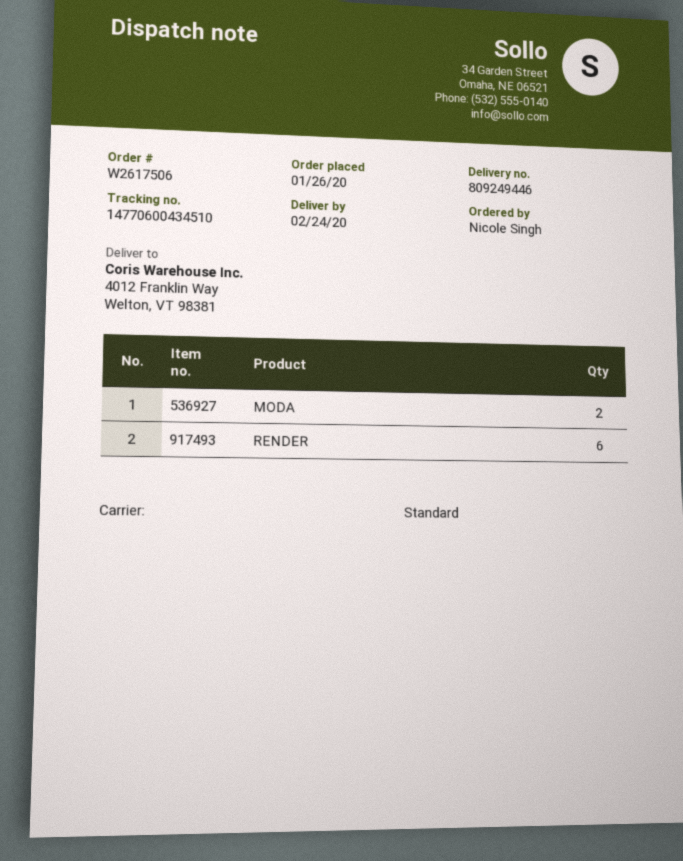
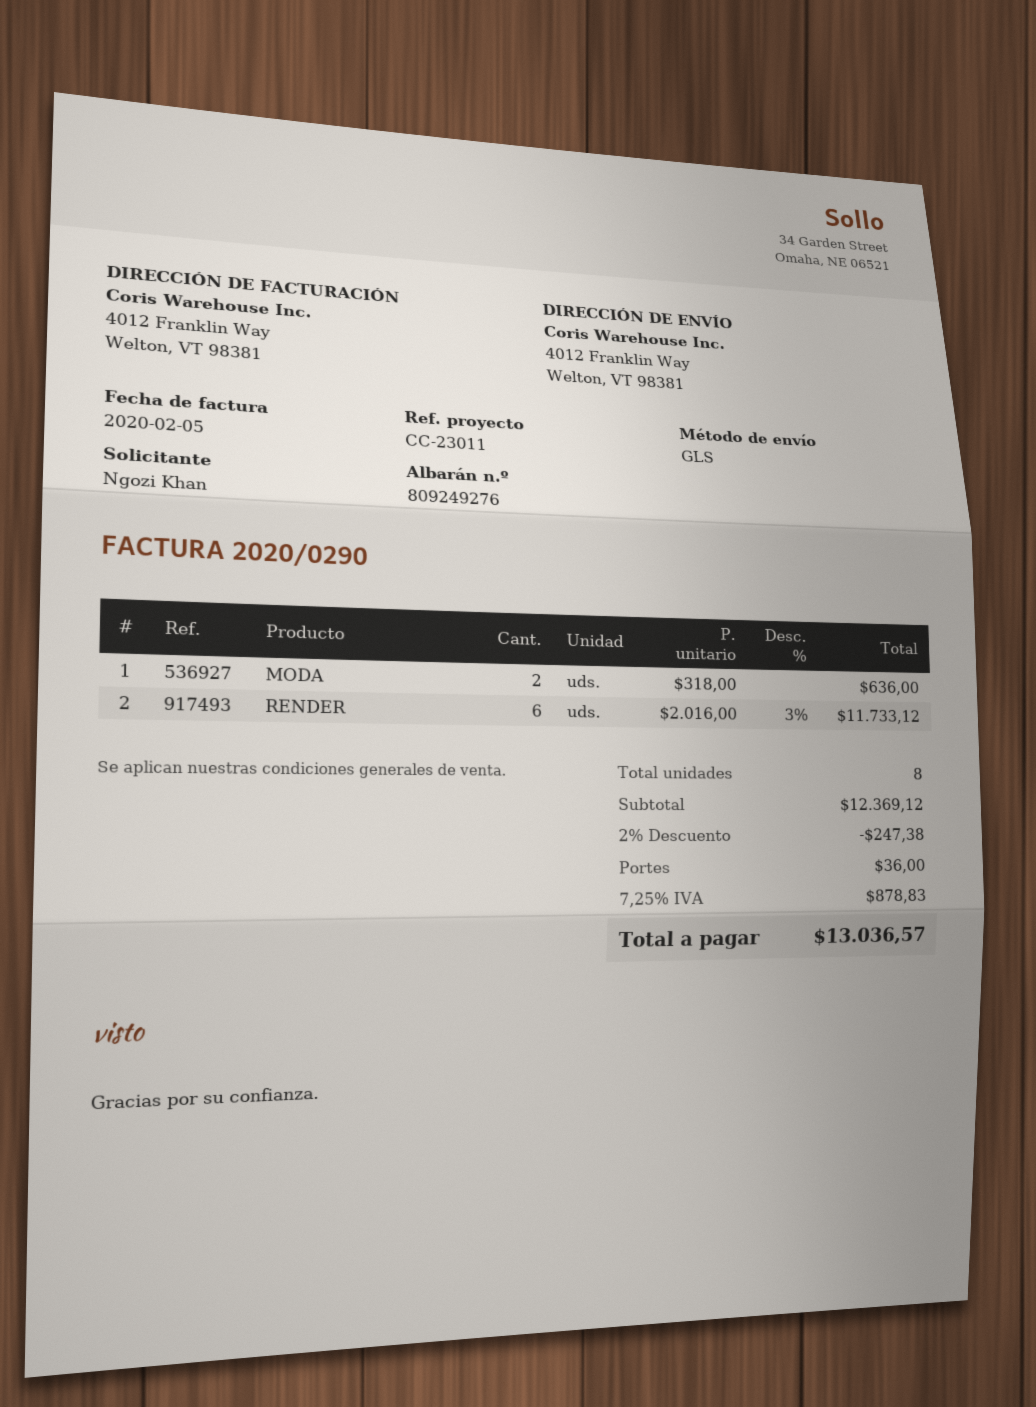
delivery note number: 809249446 -> 809249276
ordered by: Nicole Singh -> Ngozi Khan
shipping method: standard -> GLS

